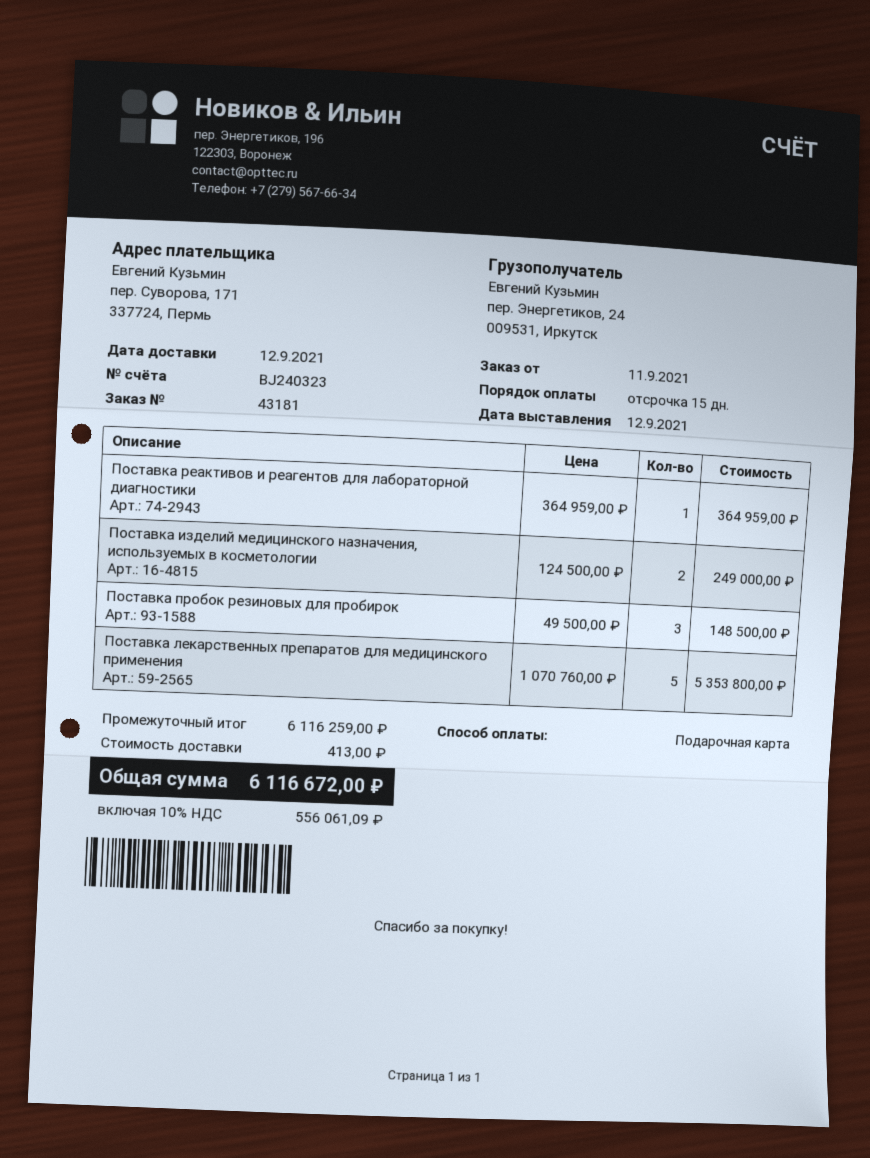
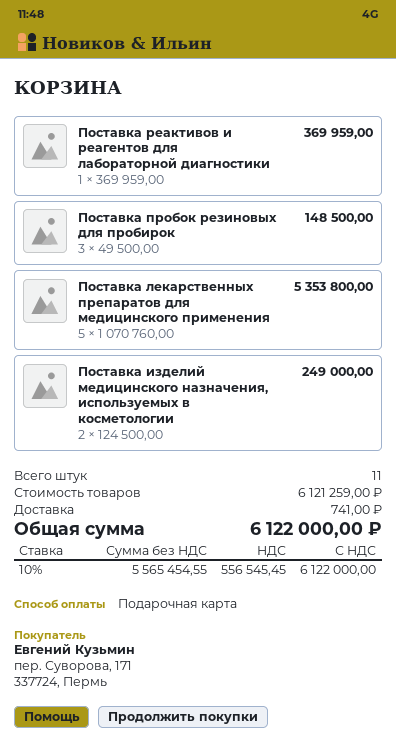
Поставка реактивов и реагентов для лабораторной диагностики: 1 x 364959.00 = 364959.00 -> 1 x 369959.00 = 369959.00
subtotal: 6116259.00 -> 6121259.00
shipping: 413.00 -> 741.00
tax: 10% = 556061.09 -> 10% = 556545.45
total: 6116672.00 -> 6122000.00

